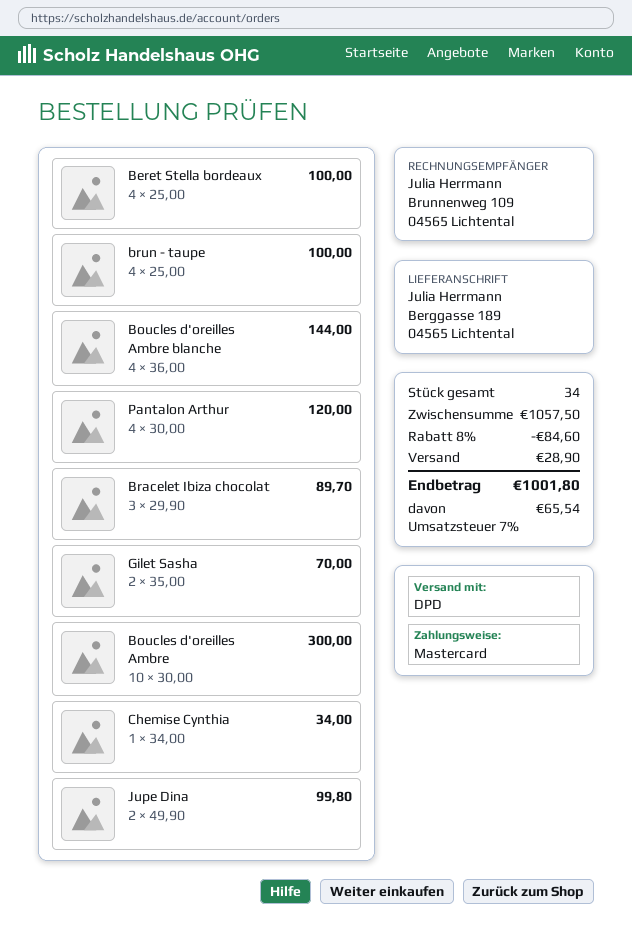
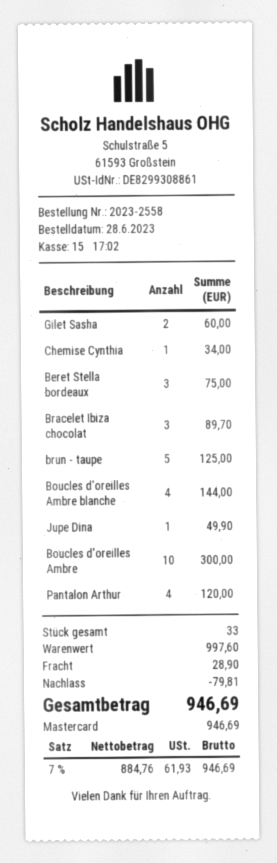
Beret Stella bordeaux: 4 for 100.00 -> 3 for 75.00
brun - taupe: 4 for 100.00 -> 5 for 125.00
Gilet Sasha: 2 for 70.00 -> 2 for 60.00
Jupe Dina: 2 for 99.80 -> 1 for 49.90
total quantity: 34 -> 33
subtotal: 1057.50 -> 997.60
discount: 84.60 -> 79.81
tax: 7% = 65.54 -> 7% = 61.93
total: 1001.80 -> 946.69

